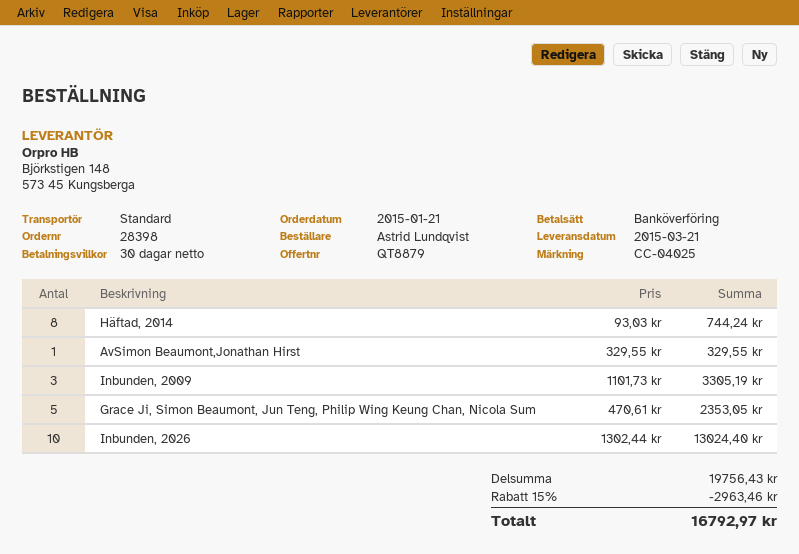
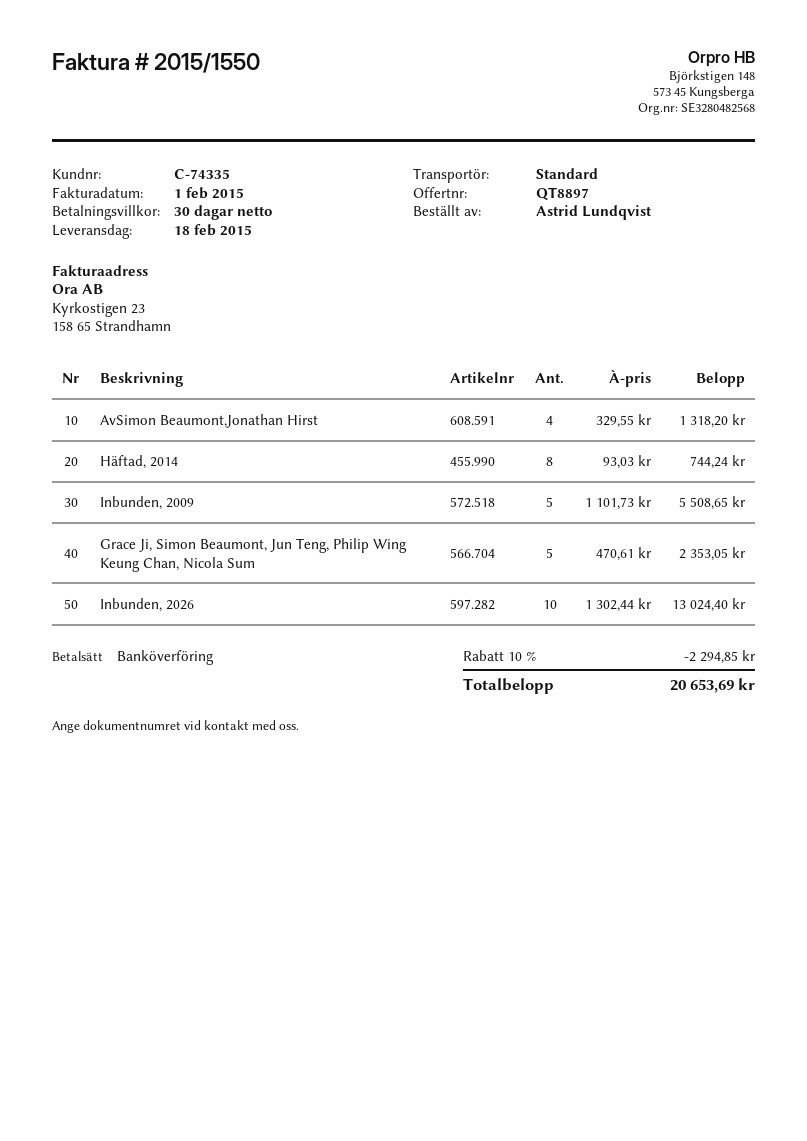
quote number: QT8879 -> QT8897
delivery date: 2015-03-21 -> 2015-02-18
AvSimon Beaumont,Jonathan Hirst: 1 x 329.55 = 329.55 -> 4 x 329.55 = 1318.20
Inbunden, 2009: 3 x 1101.73 = 3305.19 -> 5 x 1101.73 = 5508.65
discount: 15% = 2963.46 -> 10% = 2294.85
total: 16792.97 -> 20653.69

